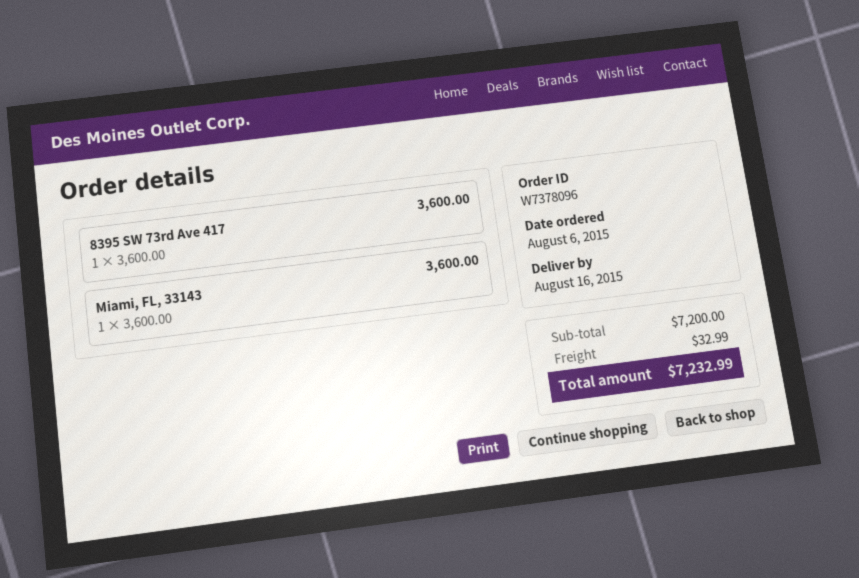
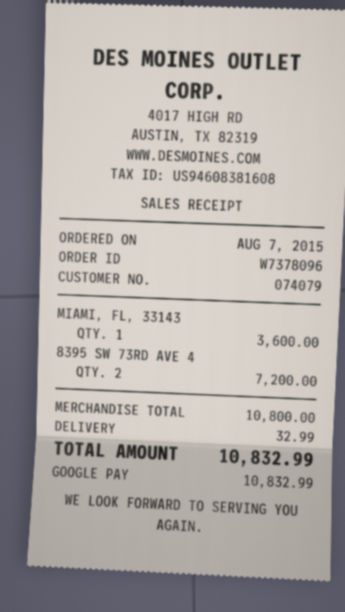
order date: 2015-08-06 -> 2015-08-07
8395 SW 73rd Ave 417: 1 for 3600.00 -> 2 for 7200.00
subtotal: 7200.00 -> 10800.00
total: 7232.99 -> 10832.99

